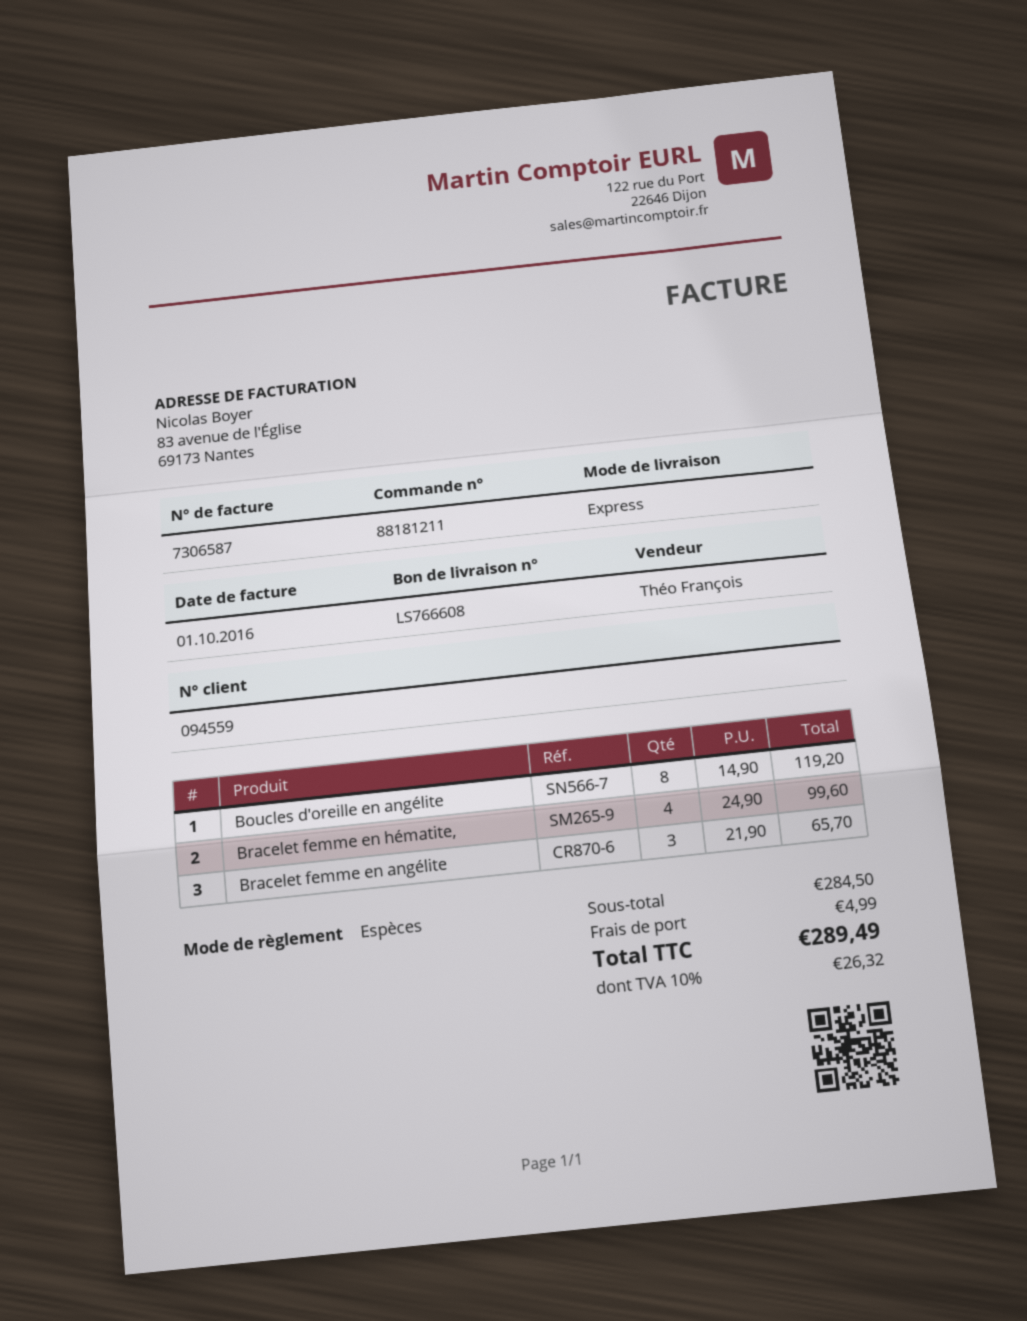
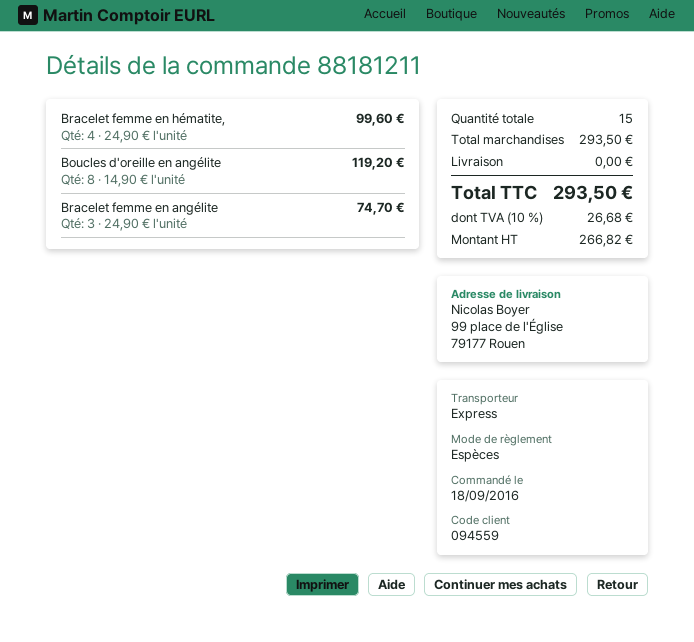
Bracelet femme en angélite: 3 x 21.90 = 65.70 -> 3 x 24.90 = 74.70
subtotal: 284.50 -> 293.50
shipping: 4.99 -> 0.00
tax: 10% = 26.32 -> 10% = 26.68
total: 289.49 -> 293.50

